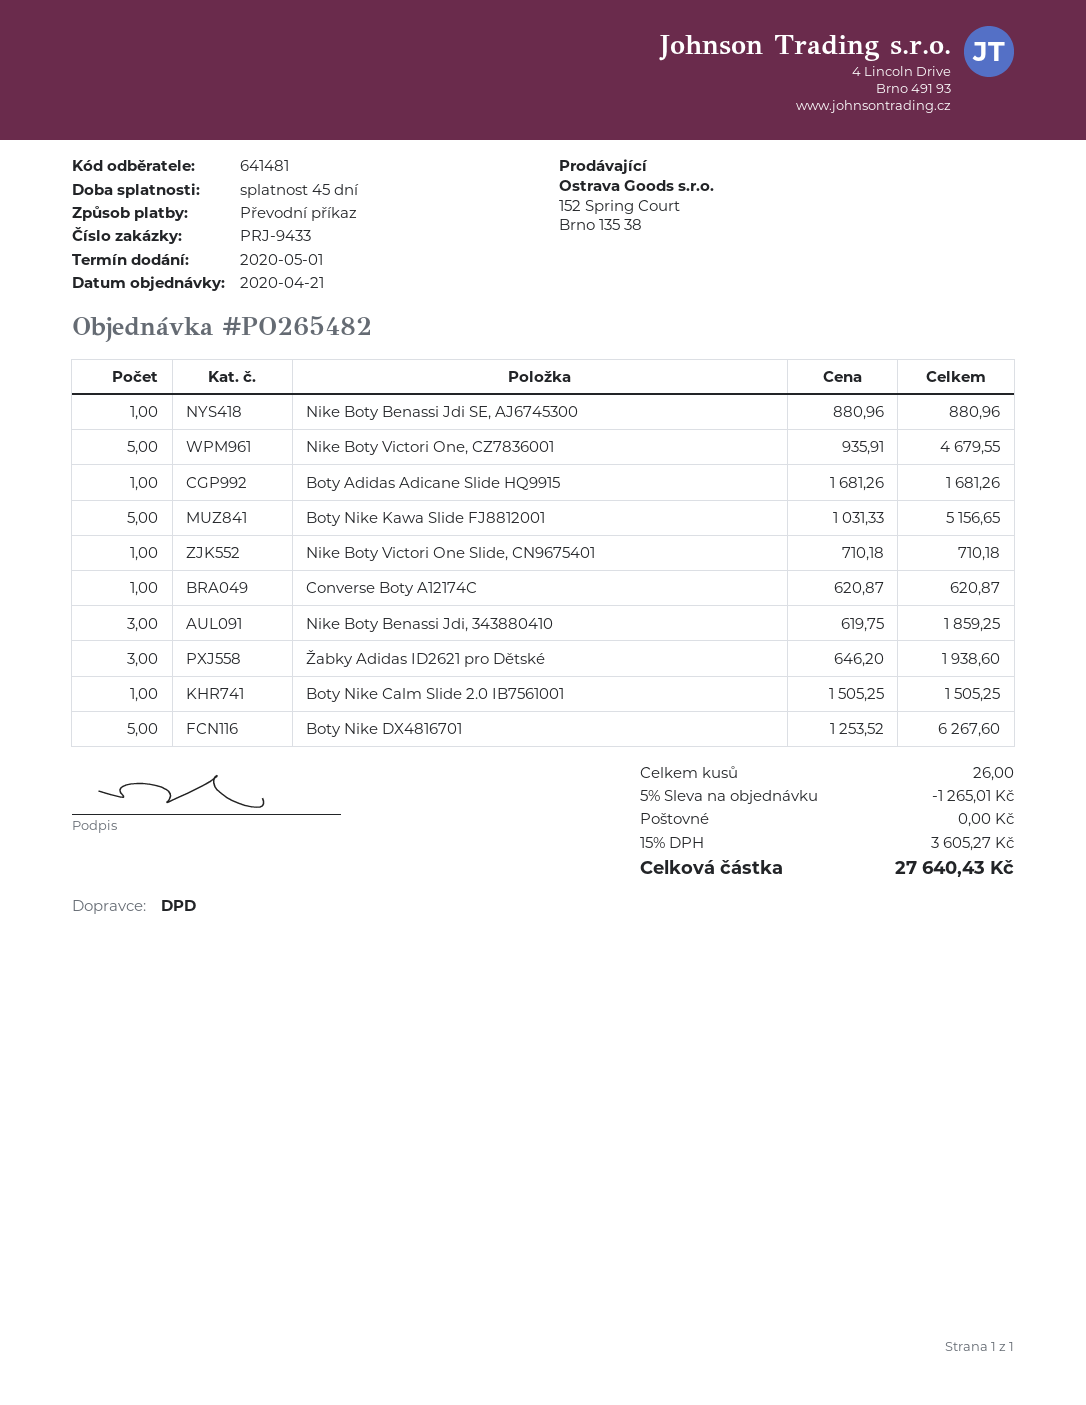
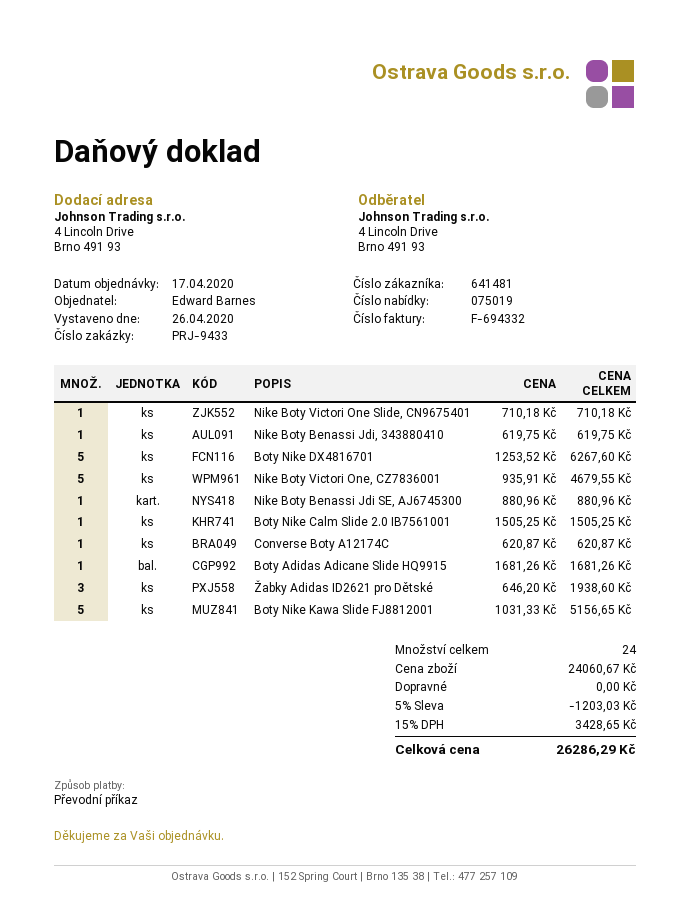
order date: 2020-04-21 -> 2020-04-17
Nike Boty Benassi Jdi, 343880410: 3 x 619.75 = 1859.25 -> 1 x 619.75 = 619.75
total quantity: 26 -> 24
discount: 5% = 1265.01 -> 5% = 1203.03
tax: 15% = 3605.27 -> 15% = 3428.65
total: 27640.43 -> 26286.29

